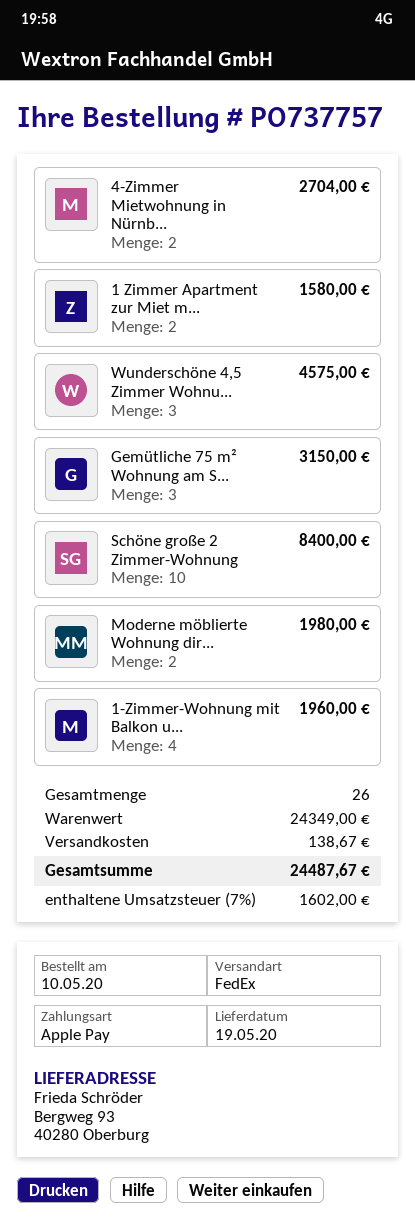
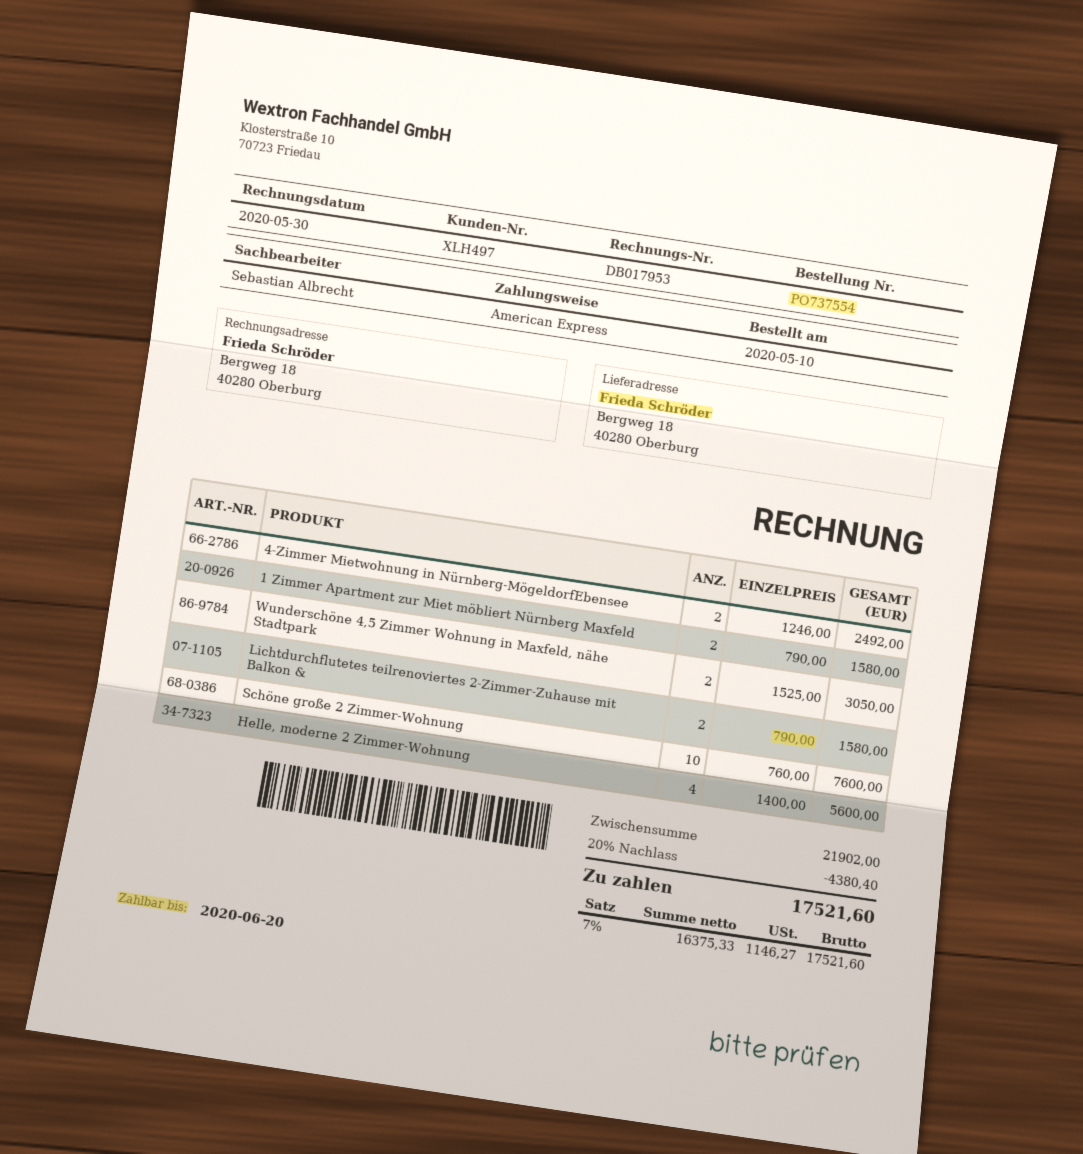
order number: PO737757 -> PO737554
payment method: Apple Pay -> American Express
ship to: Bergweg 93, 40280 Oberburg -> Bergweg 18, 40280 Oberburg
4-Zimmer Mietwohnung in Nürnb...: 2 for 2704.00 -> 2 for 2492.00
Wunderschöne 4,5 Zimmer Wohnu...: 3 for 4575.00 -> 2 for 3050.00
Gemütliche 75 m² Wohnung am S...: 3 for 3150.00 -> none
Schöne große 2 Zimmer-Wohnung: 10 for 8400.00 -> 10 for 7600.00
Moderne möblierte Wohnung dir...: 2 for 1980.00 -> none
1-Zimmer-Wohnung mit Balkon u...: 4 for 1960.00 -> none
Lichtdurchflutetes teilrenoviertes 2-Zimmer-Zuhause mit Balkon &: none -> 2 for 1580.00
Helle, moderne 2 Zimmer-Wohnung: none -> 4 for 5600.00
subtotal: 24349.00 -> 21902.00
discount: none -> 20% = 4380.40
shipping: 138.67 -> none
tax: 7% = 1602.00 -> 7% = 1146.27
total: 24487.67 -> 17521.60

